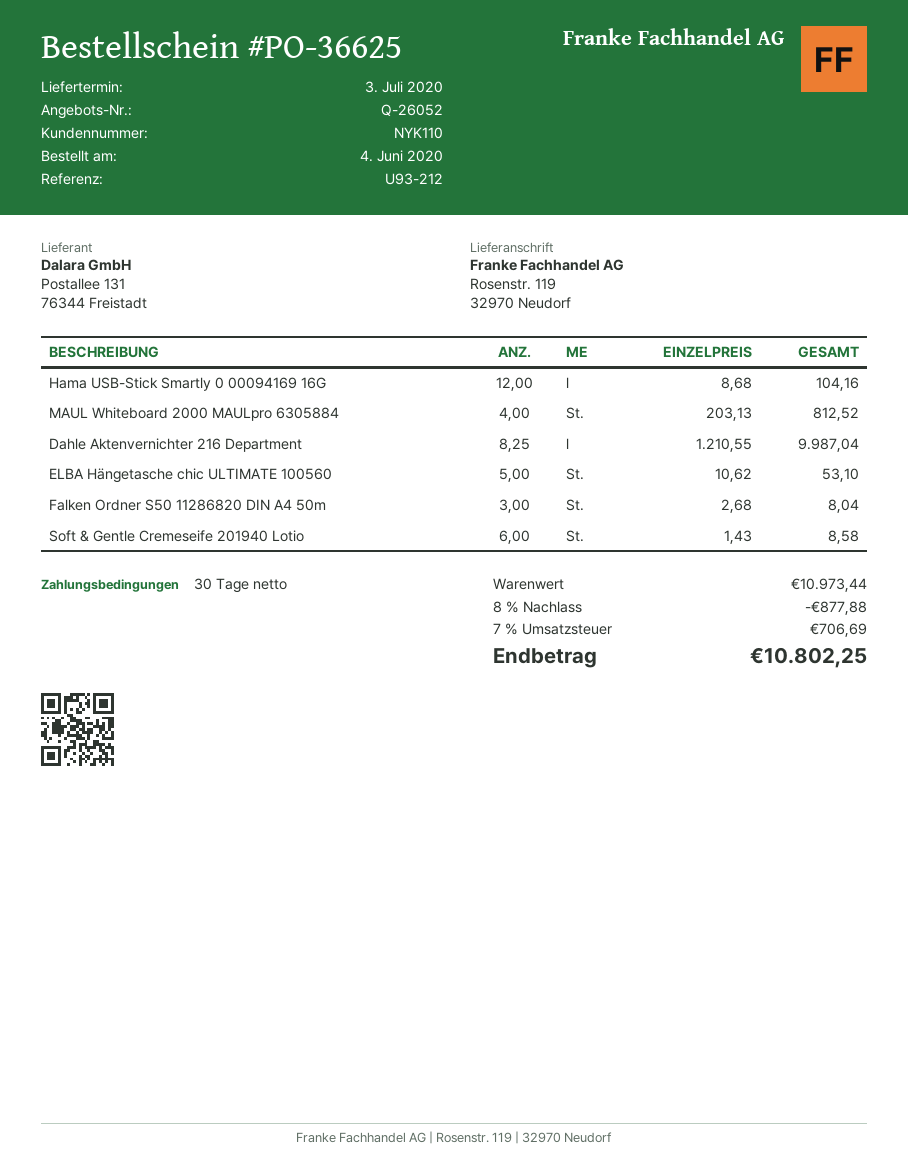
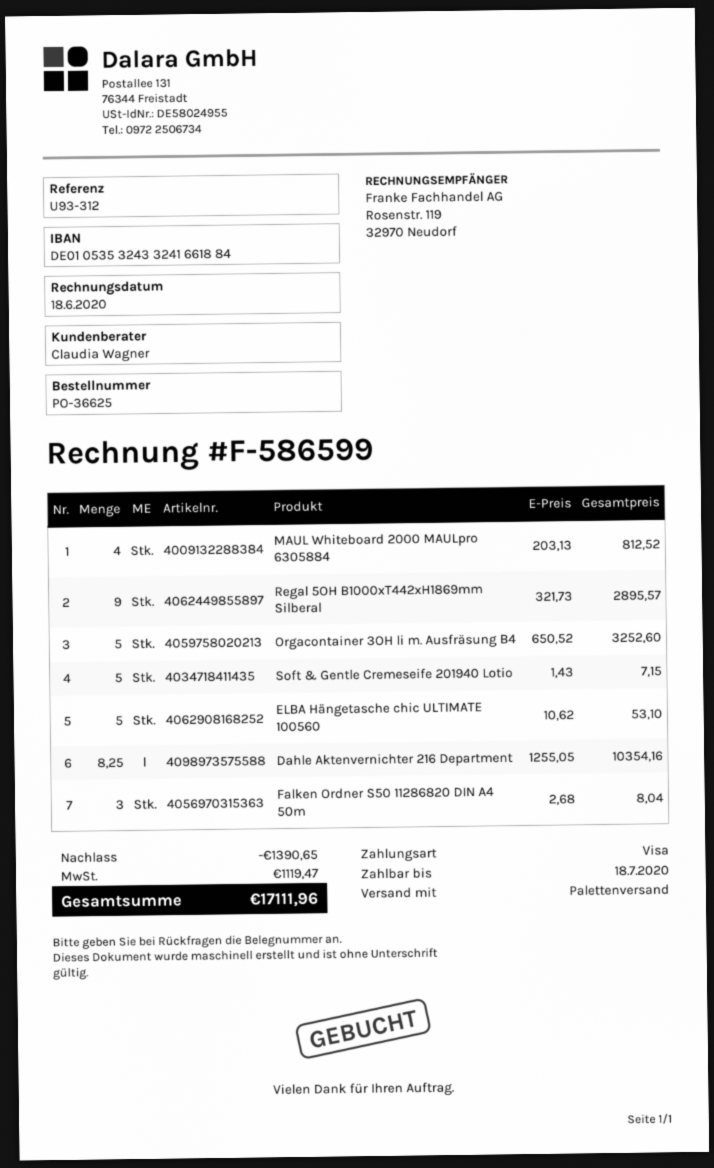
reference: U93-212 -> U93-312
Hama USB-Stick Smartly 0 00094169 16G: 12 x 8.68 = 104.16 -> none
Dahle Aktenvernichter 216 Department: 8.25 x 1210.55 = 9987.04 -> 8.25 x 1255.05 = 10354.16
Soft & Gentle Cremeseife 201940 Lotio: 6 x 1.43 = 8.58 -> 5 x 1.43 = 7.15
Regal 5OH B1000xT442xH1869mm Silberal: none -> 9 x 321.73 = 2895.57
Orgacontainer 3OH li m. Ausfräsung B4: none -> 5 x 650.52 = 3252.60
discount: 877.88 -> 1390.65
tax: 706.69 -> 1119.47
total: 10802.25 -> 17111.96

